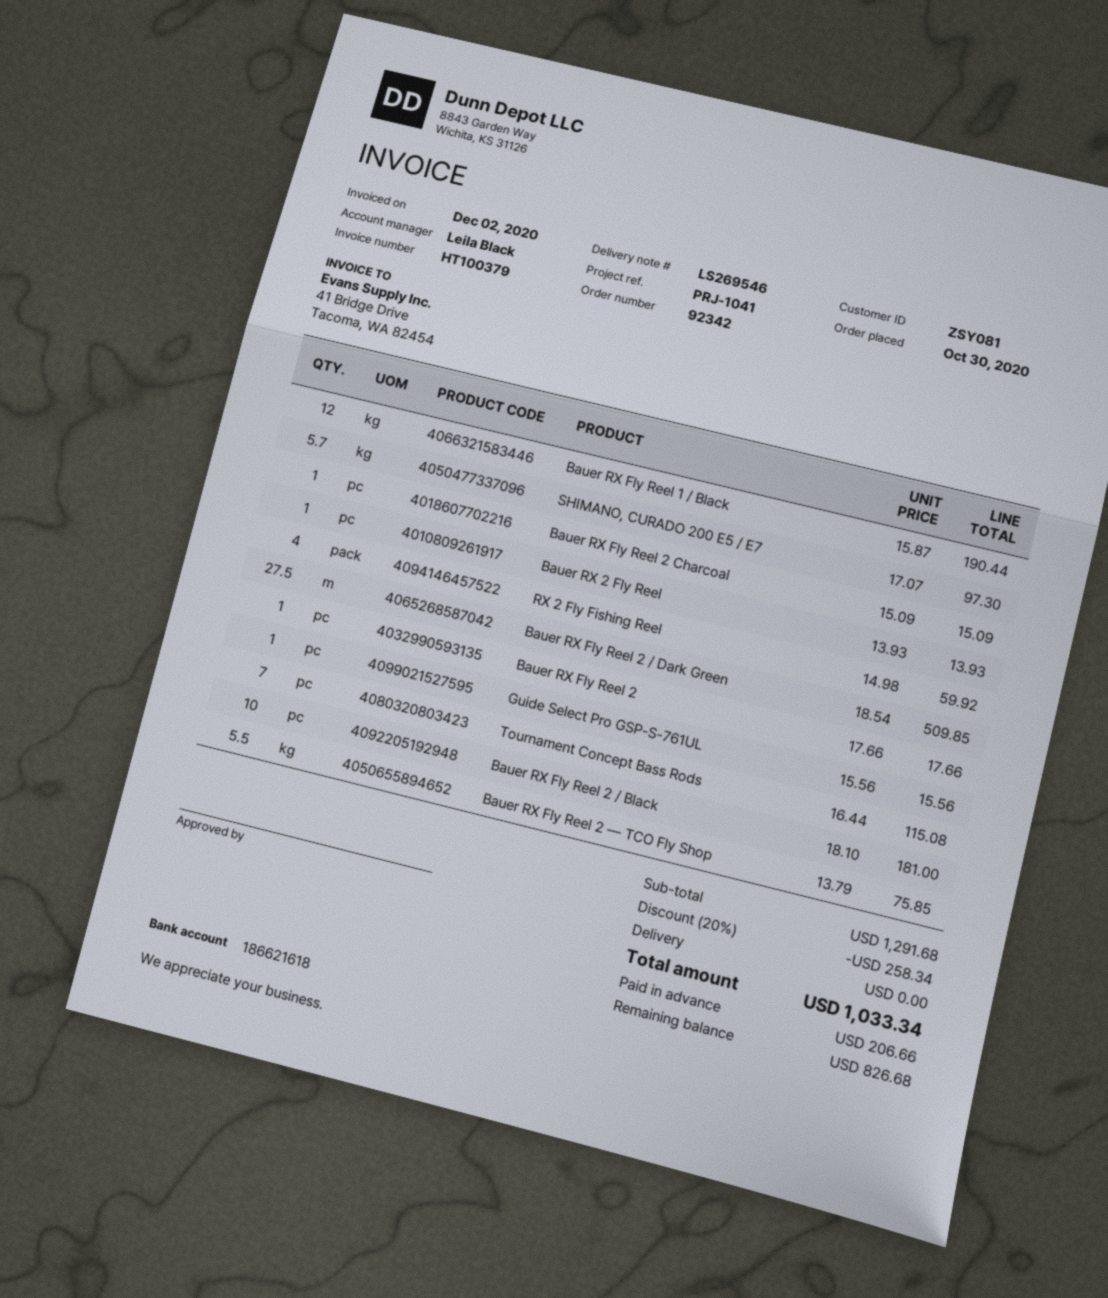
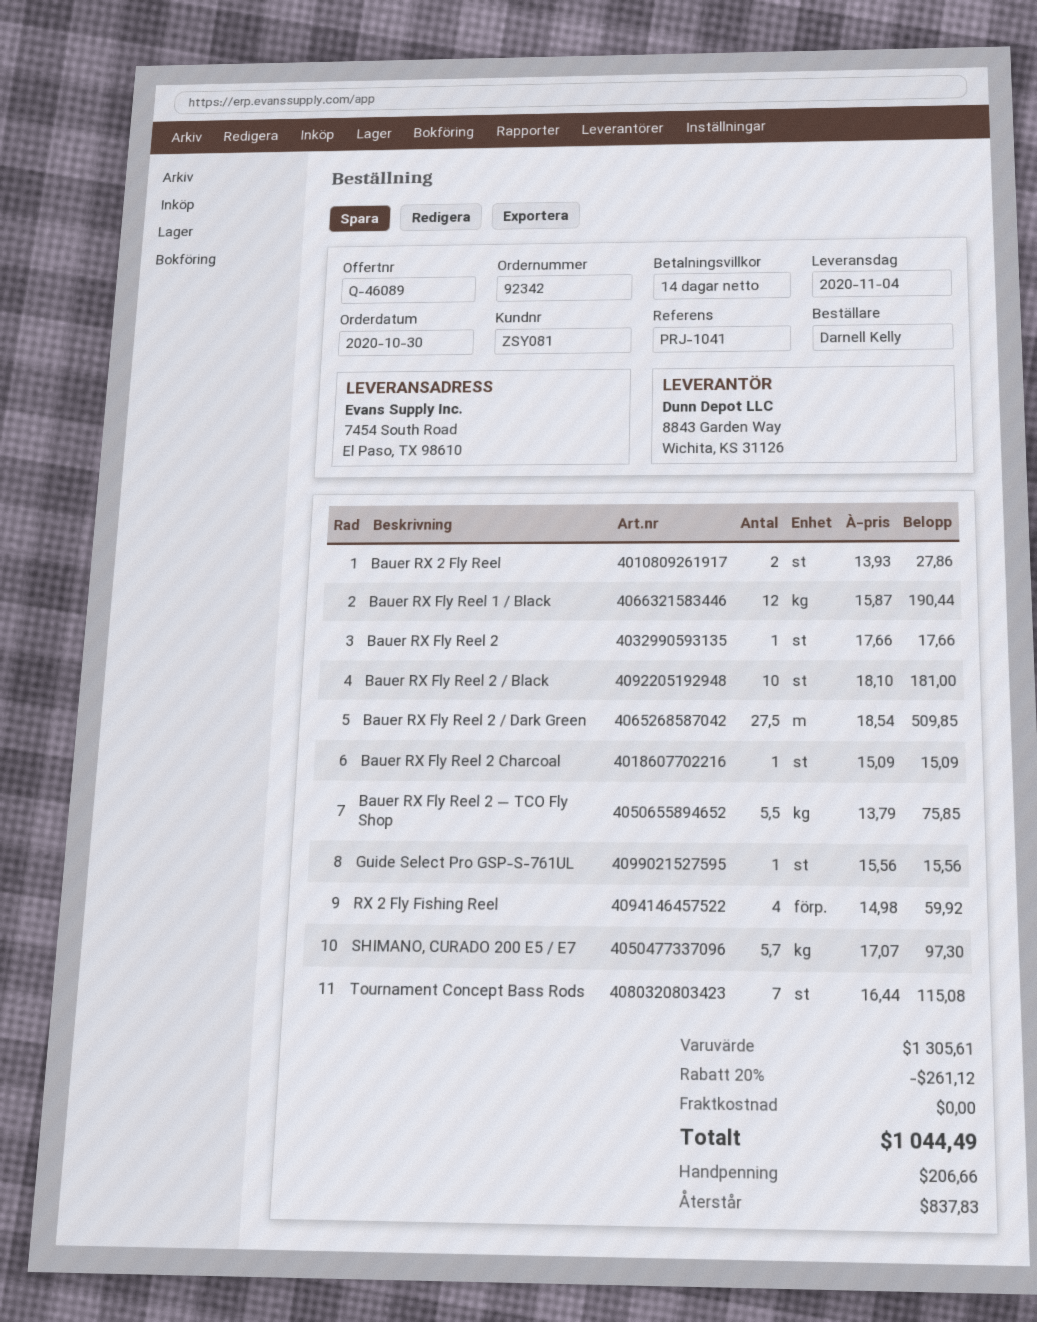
Bauer RX 2 Fly Reel: 1 x 13.93 = 13.93 -> 2 x 13.93 = 27.86
subtotal: 1291.68 -> 1305.61
discount: 20% = 258.34 -> 20% = 261.12
total: 1033.34 -> 1044.49
balance: 826.68 -> 837.83

